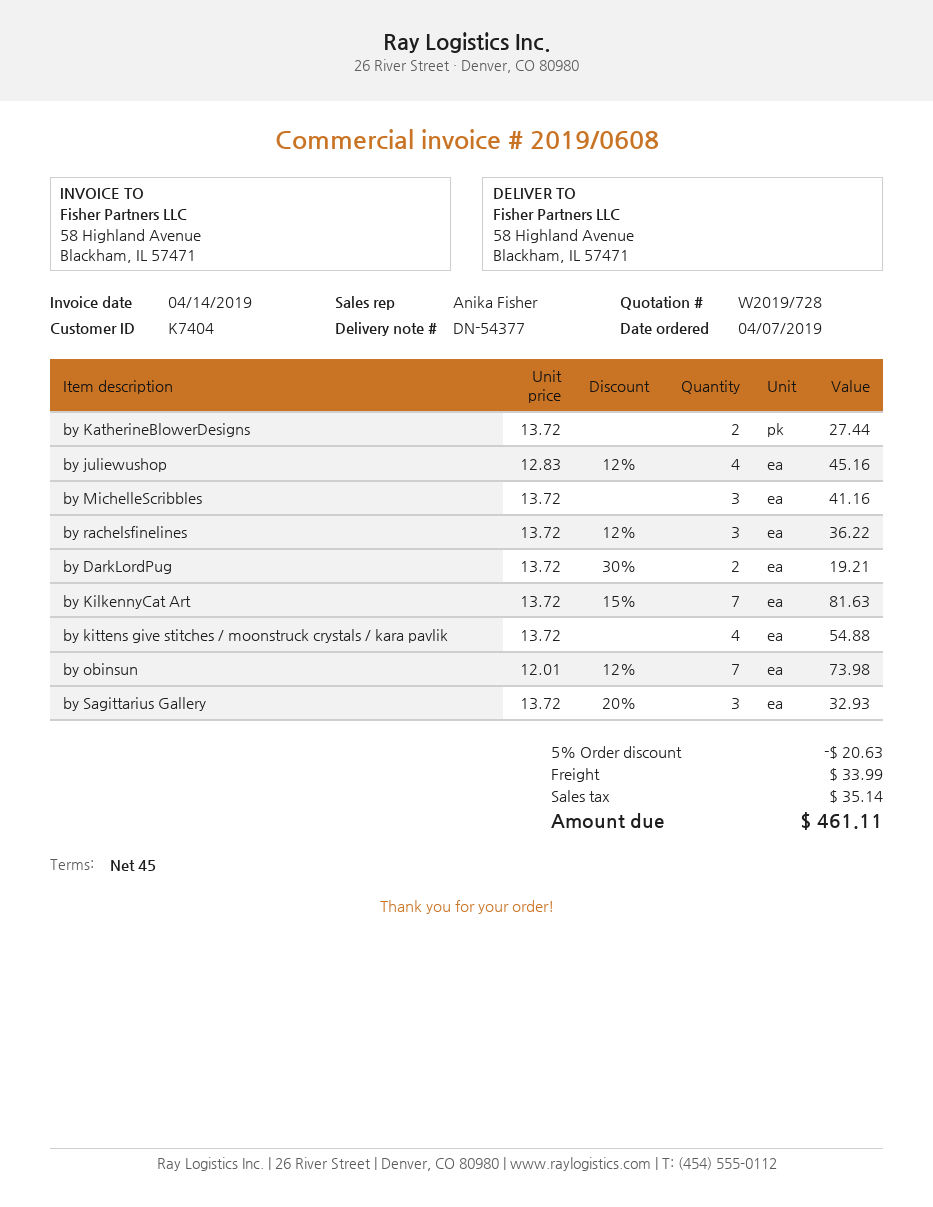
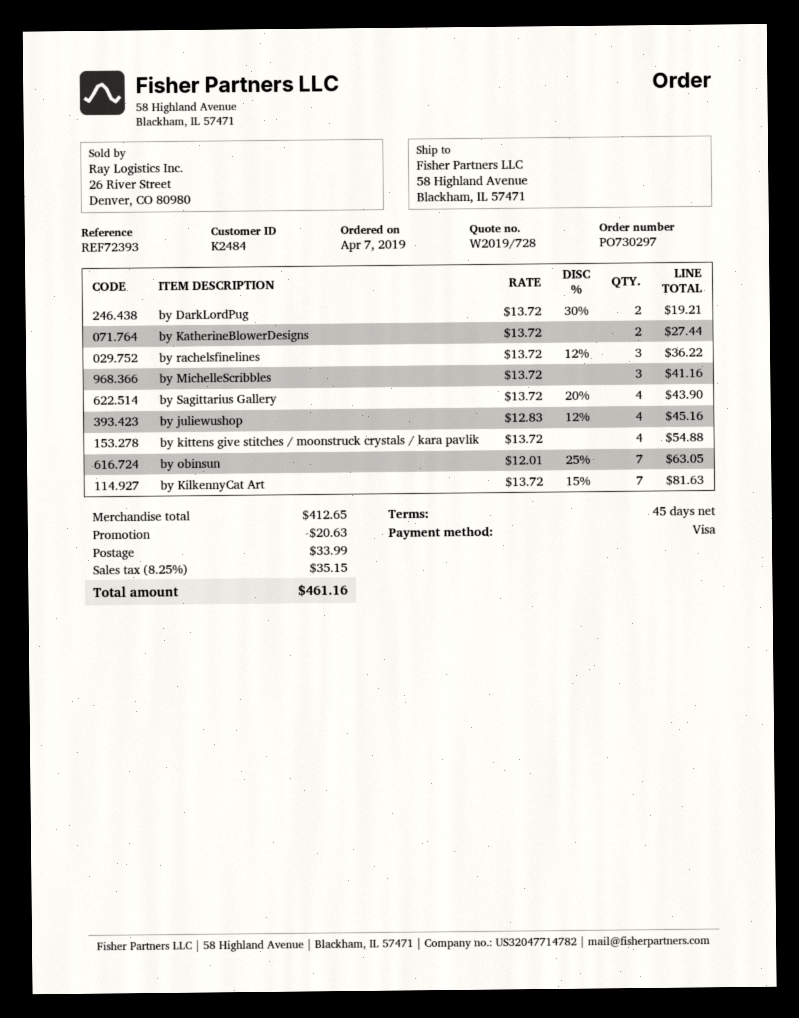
customer number: K7404 -> K2484
by obinsun: 7 x 12.01 - 12% = 73.98 -> 7 x 12.01 - 25% = 63.05
by Sagittarius Gallery: 3 x 13.72 - 20% = 32.93 -> 4 x 13.72 - 20% = 43.90
tax: 35.14 -> 35.15
total: 461.11 -> 461.16

